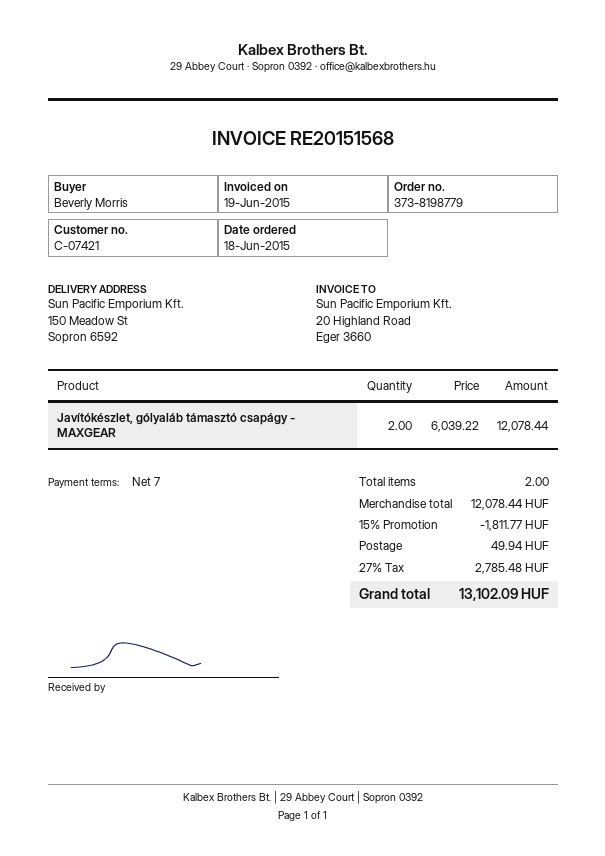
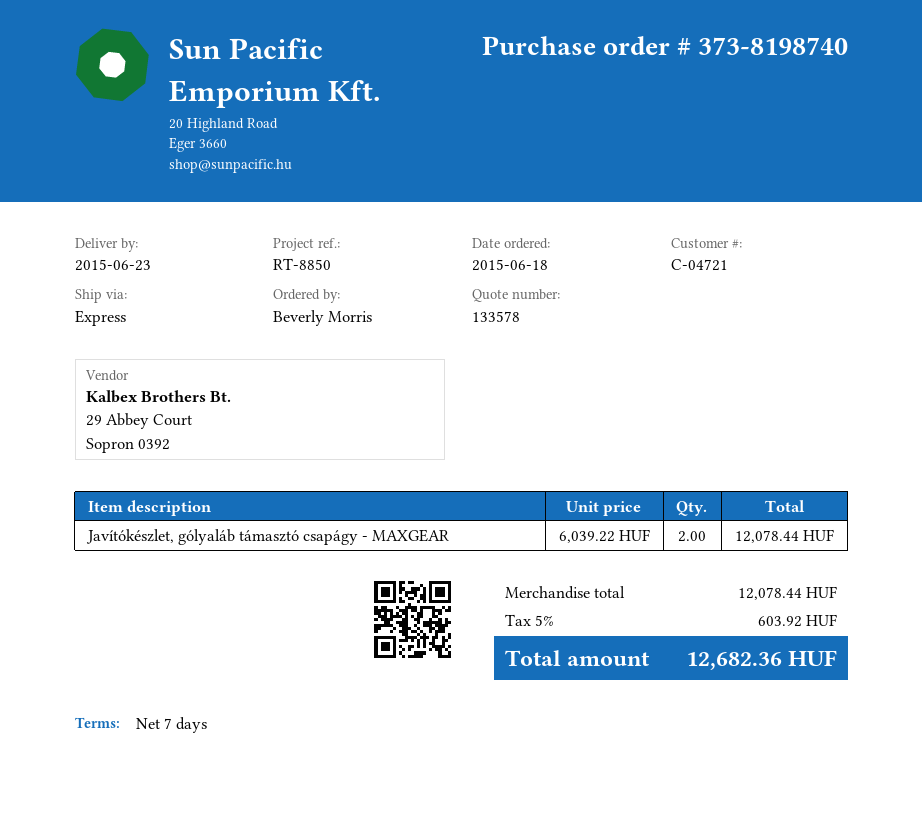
order number: 373-8198779 -> 373-8198740
customer number: C-07421 -> C-04721
discount: 15% = 1811.77 -> none
shipping: 49.94 -> none
tax: 27% = 2785.48 -> 5% = 603.92
total: 13102.09 -> 12682.36

